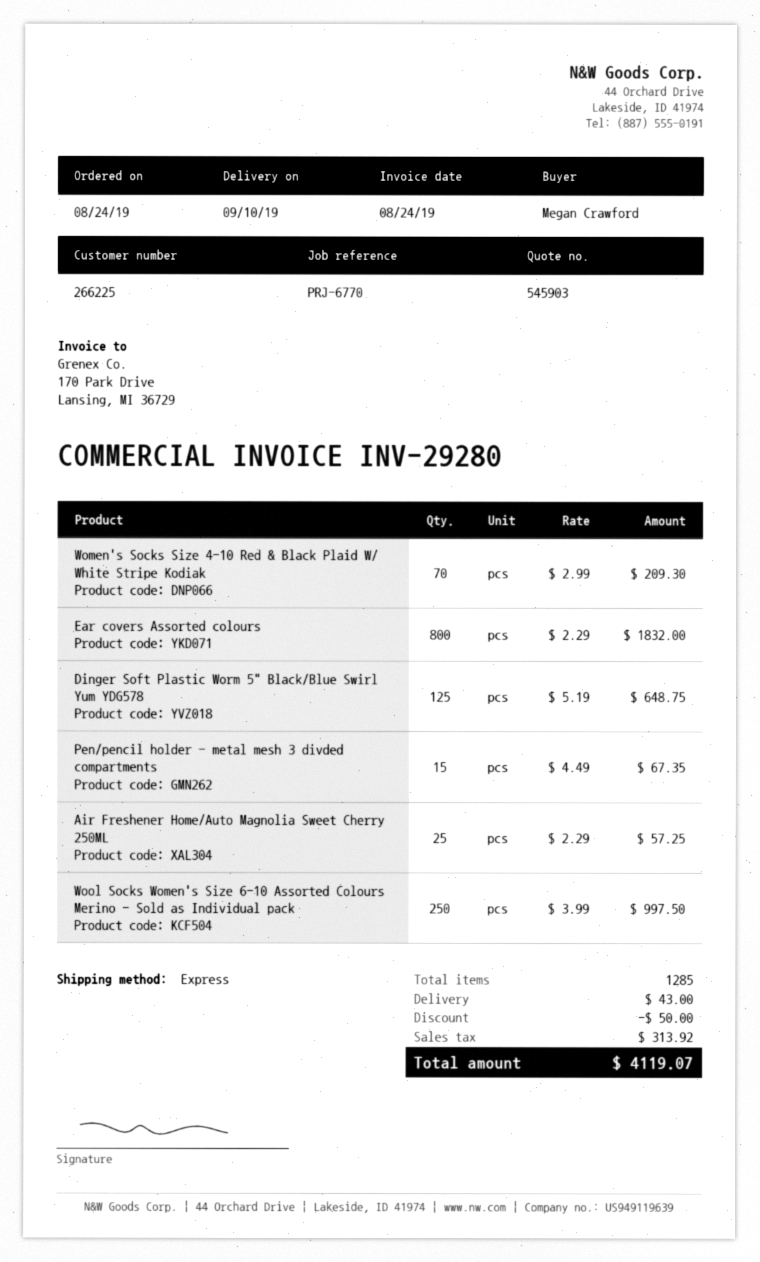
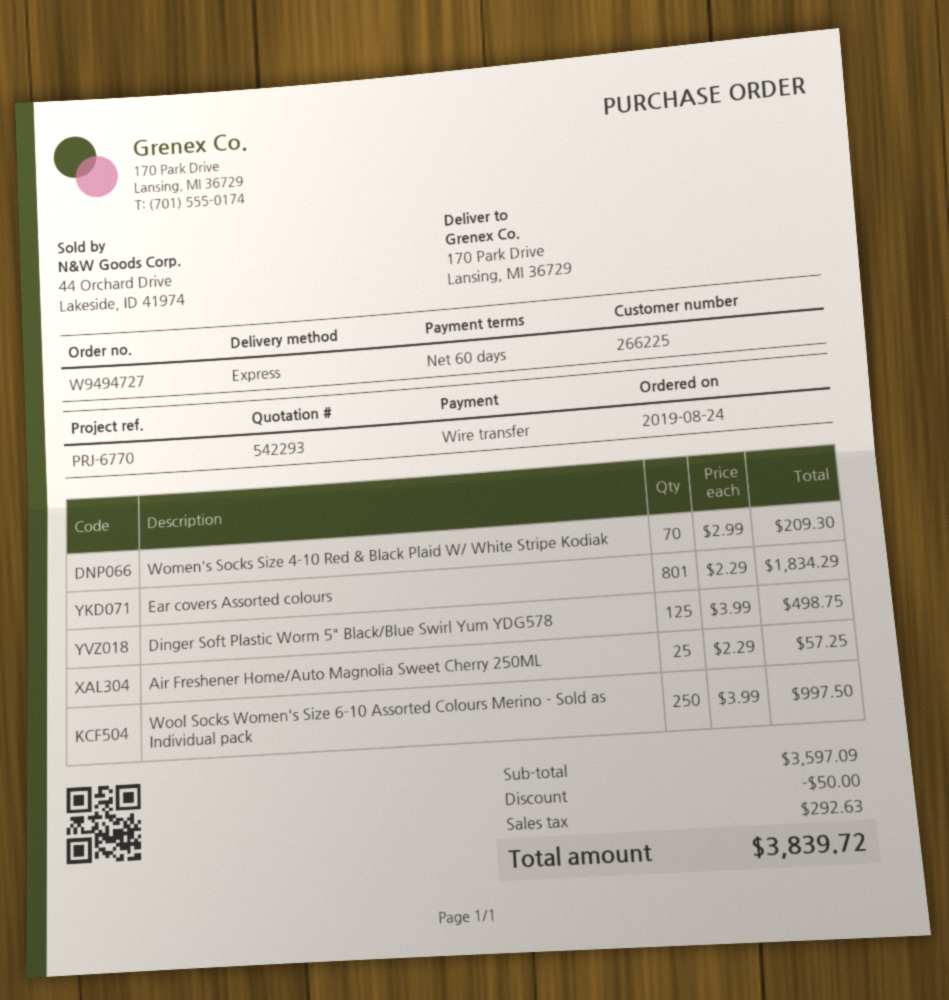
quote number: 545903 -> 542293
Ear covers Assorted colours: 800 x 2.29 = 1832.00 -> 801 x 2.29 = 1834.29
Dinger Soft Plastic Worm 5" Black/Blue Swirl Yum YDG578: 125 x 5.19 = 648.75 -> 125 x 3.99 = 498.75
Pen/pencil holder - metal mesh 3 divded compartments: 15 x 4.49 = 67.35 -> none
shipping: 43.00 -> none
tax: 313.92 -> 292.63
total: 4119.07 -> 3839.72

